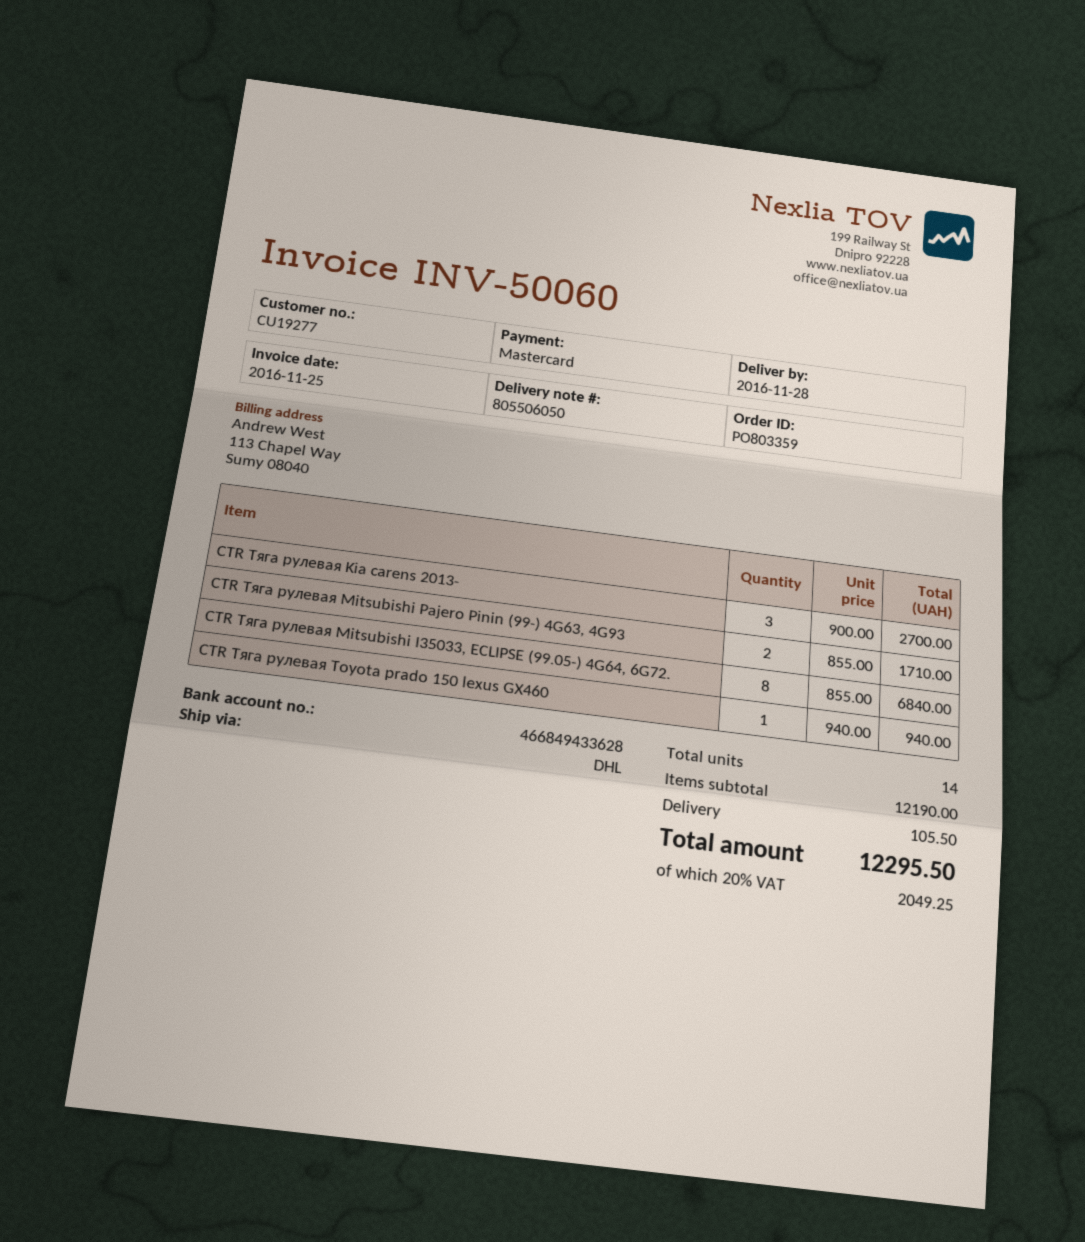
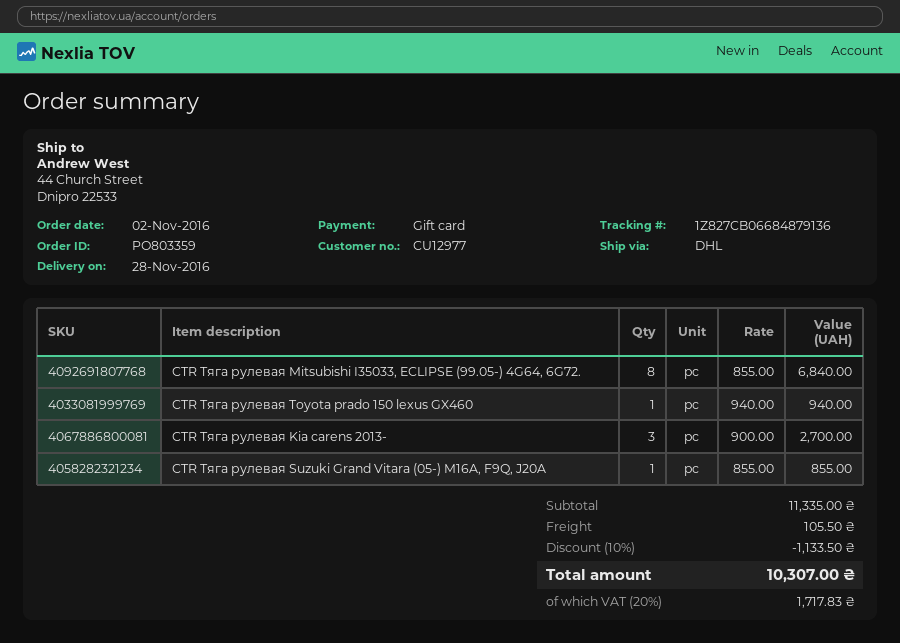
customer number: CU19277 -> CU12977
payment method: Mastercard -> gift card
CTR Тяга рулевая Mitsubishi Pajero Pinin (99-) 4G63, 4G93: 2 x 855.00 = 1710.00 -> none
CTR Тяга рулевая Suzuki Grand Vitara (05-) M16A, F9Q, J20A: none -> 1 x 855.00 = 855.00
subtotal: 12190.00 -> 11335.00
discount: none -> 10% = 1133.50
tax: 20% = 2049.25 -> 20% = 1717.83
total: 12295.50 -> 10307.00

